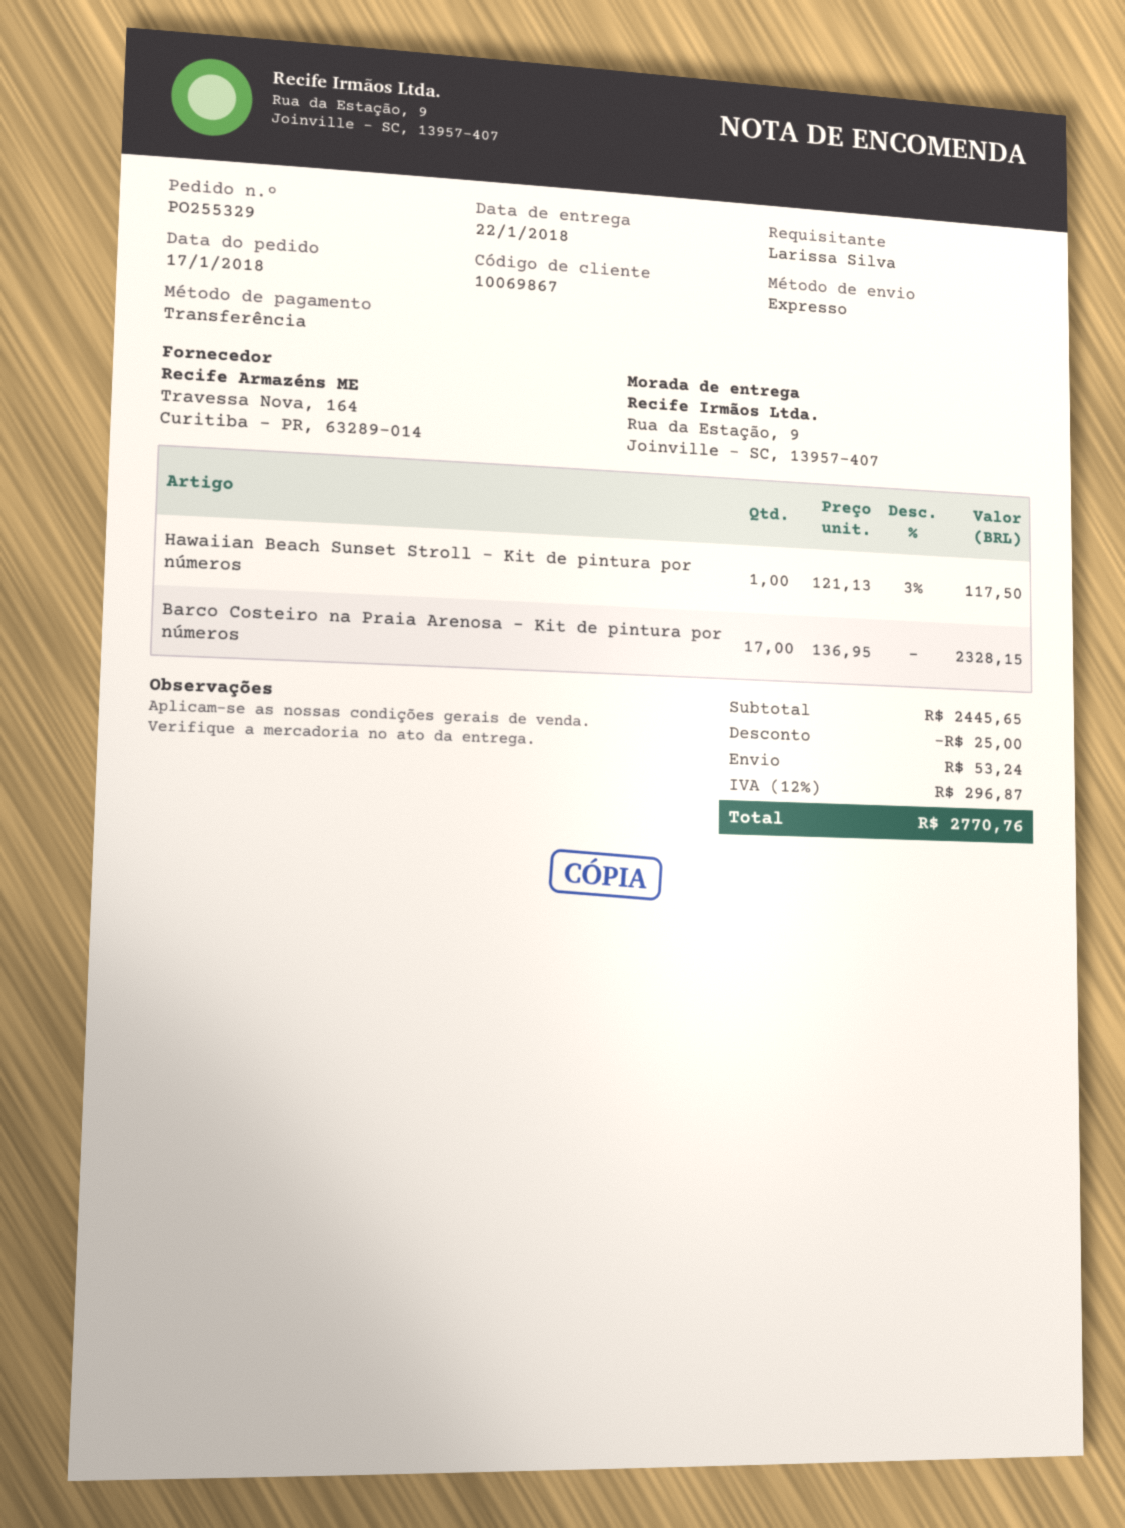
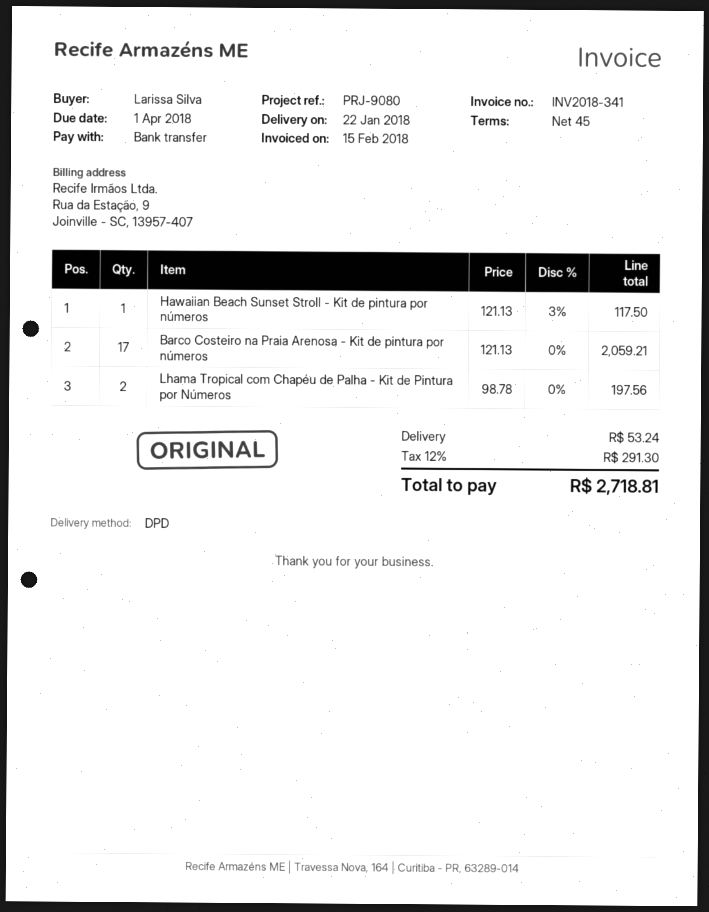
shipping method: express -> DPD
Barco Costeiro na Praia Arenosa - Kit de pintura por números: 17 x 136.95 = 2328.15 -> 17 x 121.13 = 2059.21
Lhama Tropical com Chapéu de Palha - Kit de Pintura por Números: none -> 2 x 98.78 = 197.56
discount: 25.00 -> none
tax: 12% = 296.87 -> 12% = 291.30
total: 2770.76 -> 2718.81

